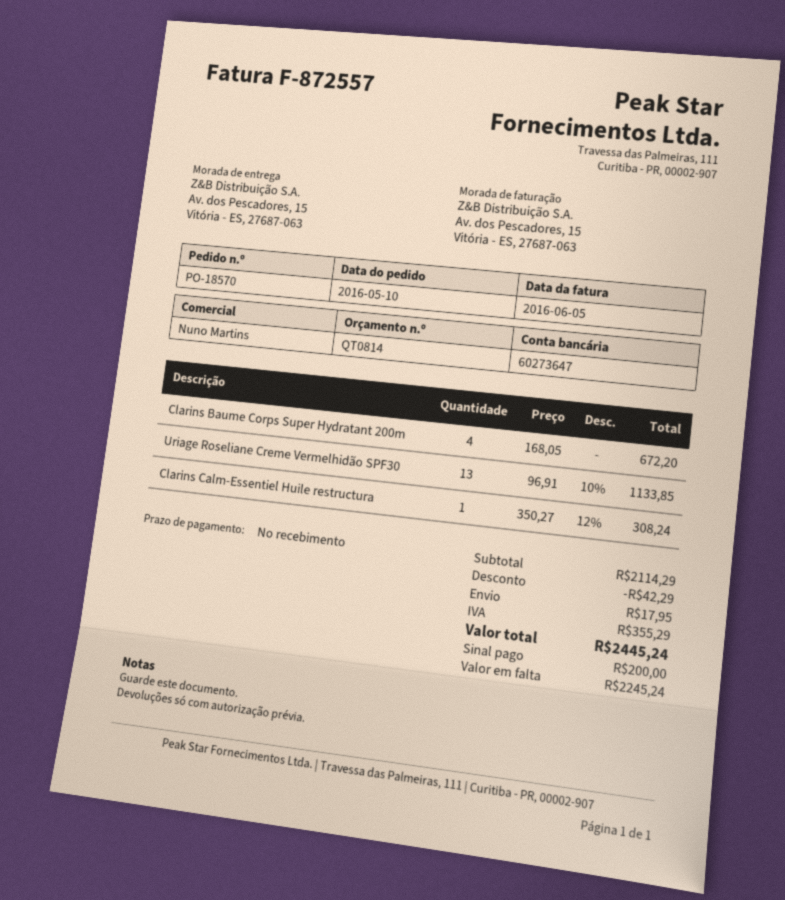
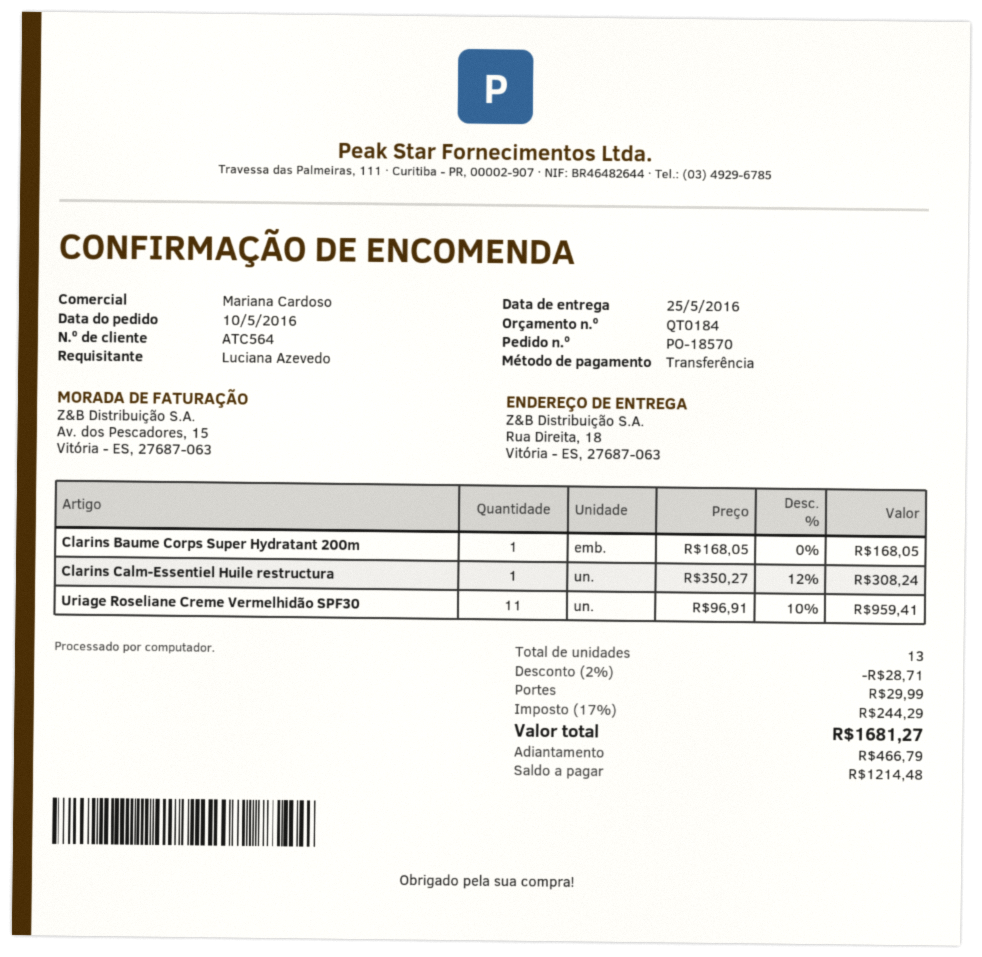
quote number: QT0814 -> QT0184
sales rep: Nuno Martins -> Mariana Cardoso
ship to: Av. dos Pescadores, 15, Vitória - ES, 27687-063 -> Rua Direita, 18, Vitória - ES, 27687-063
Clarins Baume Corps Super Hydratant 200m: 4 x 168.05 = 672.20 -> 1 x 168.05 = 168.05
Uriage Roseliane Creme Vermelhidão SPF30: 13 x 96.91 - 10% = 1133.85 -> 11 x 96.91 - 10% = 959.41
discount: 42.29 -> 28.71
shipping: 17.95 -> 29.99
tax: 355.29 -> 244.29
total: 2445.24 -> 1681.27
deposit: 200.00 -> 466.79
balance: 2245.24 -> 1214.48

